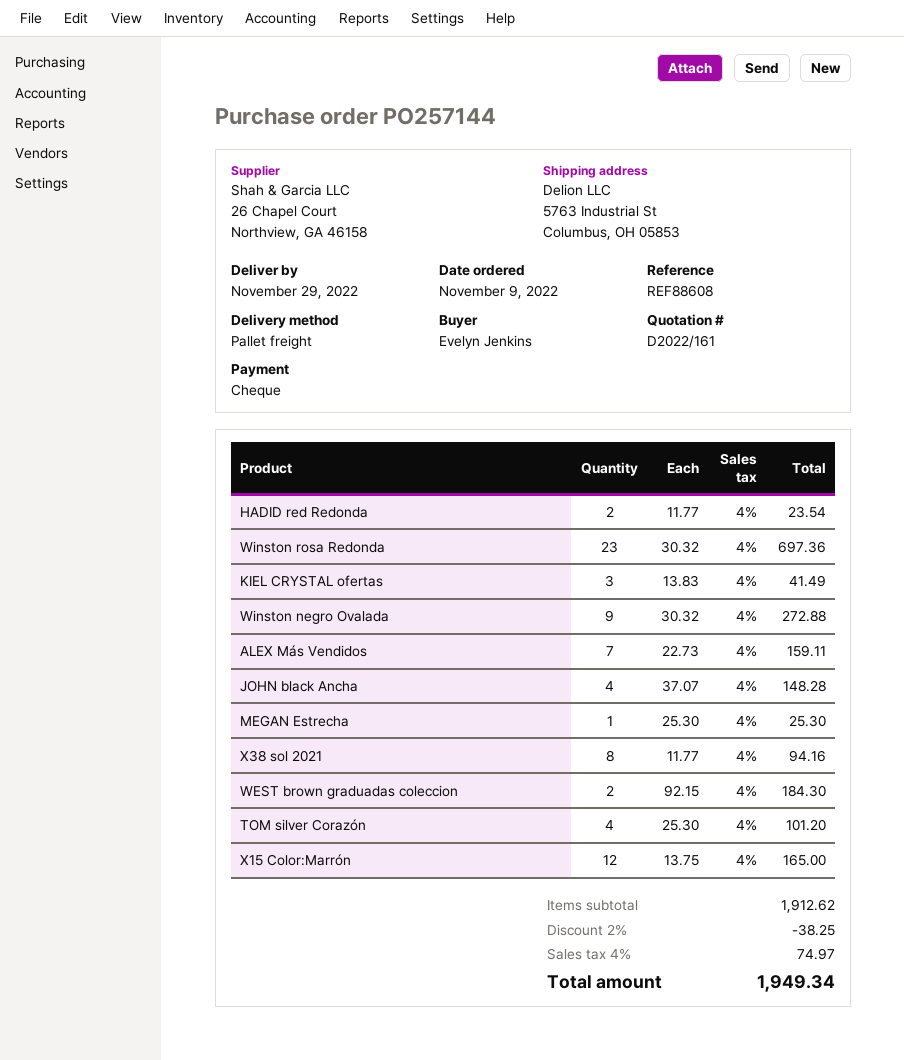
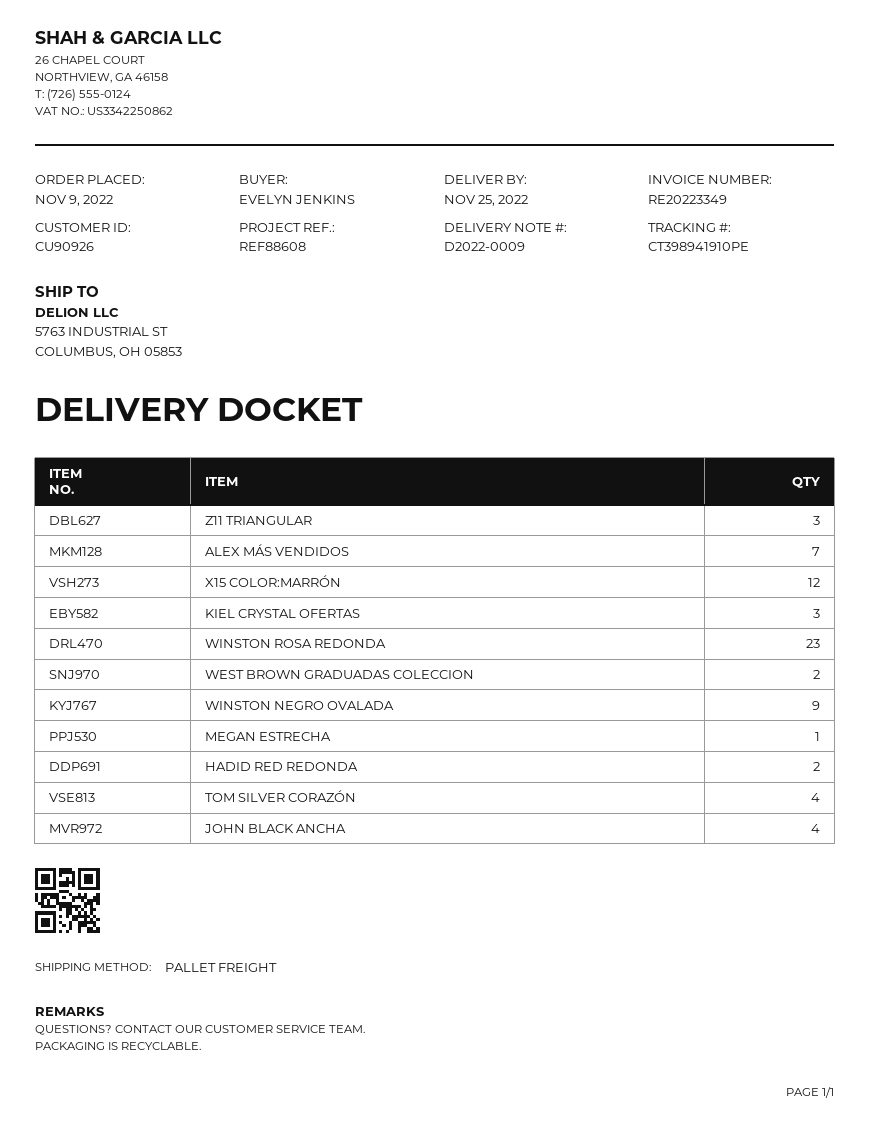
delivery date: 2022-11-29 -> 2022-11-25
X38 sol 2021: 8 -> none
Z11 TRIANGULAR: none -> 3

